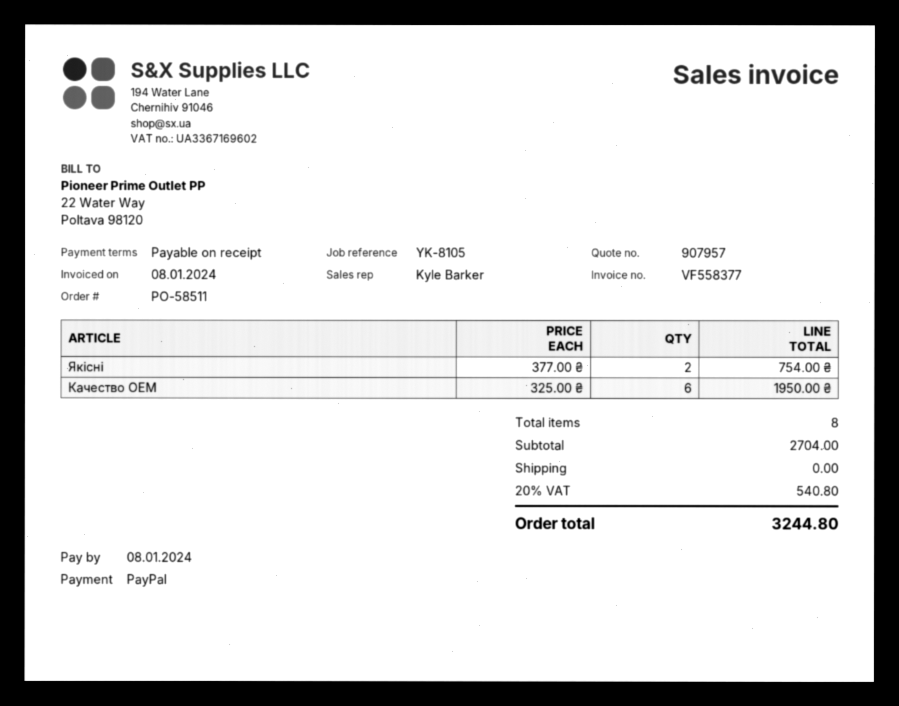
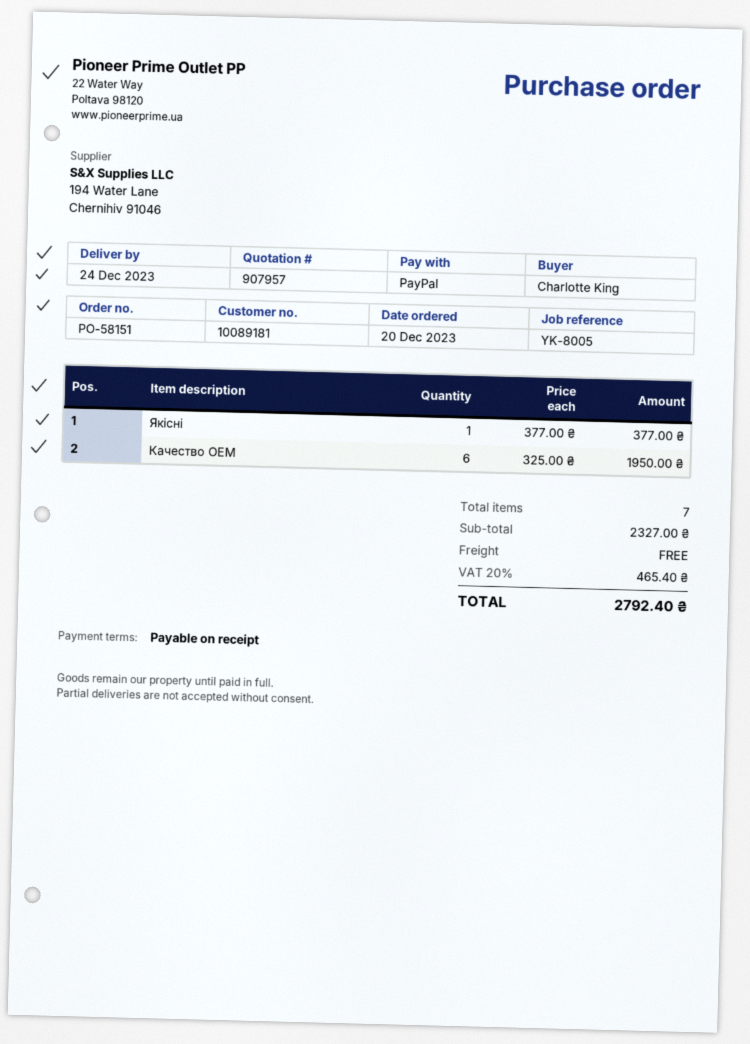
order number: PO-58511 -> PO-58151
reference: YK-8105 -> YK-8005
Якісні: 2 x 377.00 = 754.00 -> 1 x 377.00 = 377.00
total quantity: 8 -> 7
subtotal: 2704.00 -> 2327.00
tax: 20% = 540.80 -> 20% = 465.40
total: 3244.80 -> 2792.40

